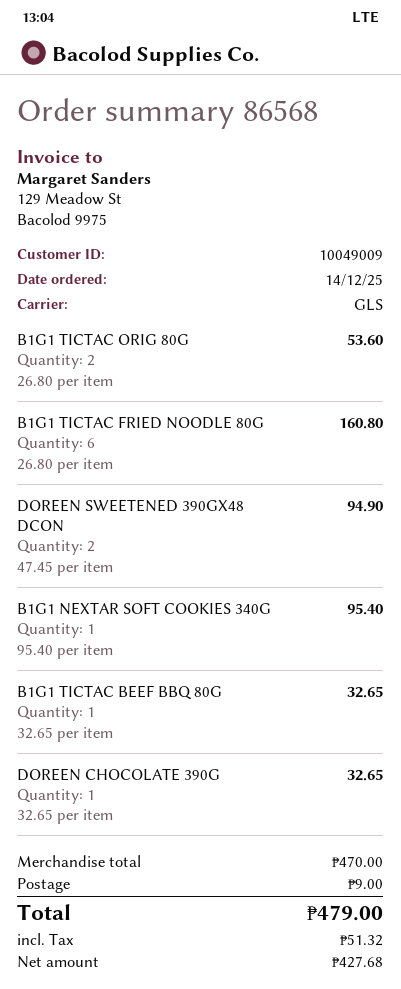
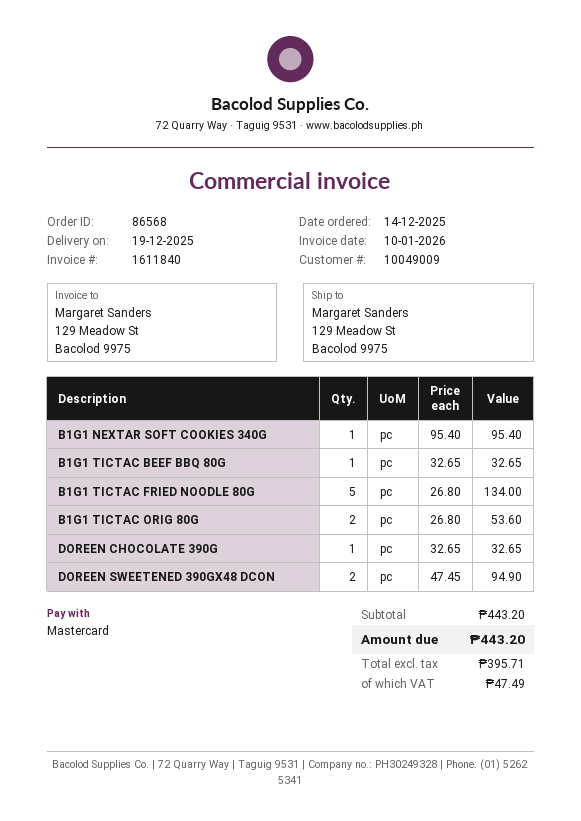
B1G1 TICTAC FRIED NOODLE 80G: 6 x 26.80 = 160.80 -> 5 x 26.80 = 134.00
subtotal: 470.00 -> 443.20
shipping: 9.00 -> none
net: 427.68 -> 395.71
tax: 51.32 -> 47.49
total: 479.00 -> 443.20

